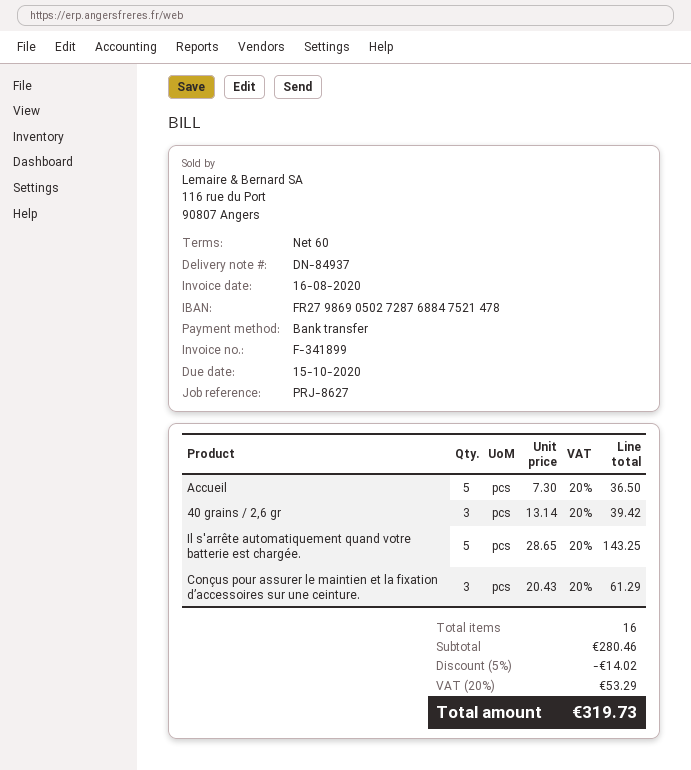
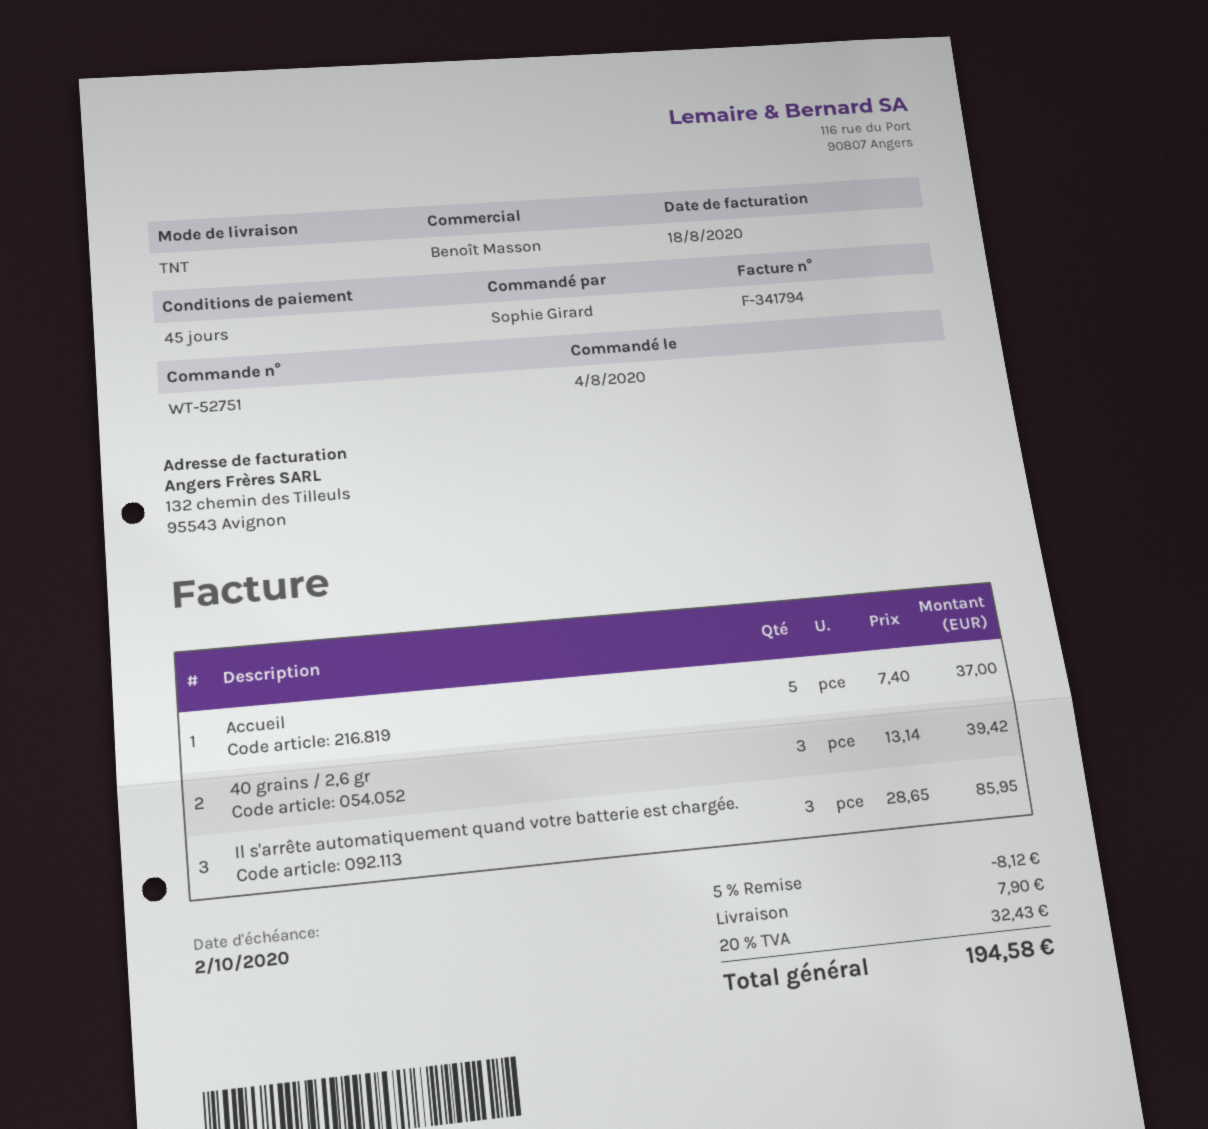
invoice number: F-341899 -> F-341794
invoice date: 2020-08-16 -> 2020-08-18
payment terms: 60 days -> 45 days
due date: 2020-10-15 -> 2020-10-02
Accueil: 5 x 7.30 = 36.50 -> 5 x 7.40 = 37.00
Il s'arrête automatiquement quand votre batterie est chargée.: 5 x 28.65 = 143.25 -> 3 x 28.65 = 85.95
Conçus pour assurer le maintien et la fixation d’accessoires sur une ceinture.: 3 x 20.43 = 61.29 -> none
discount: 5% = 14.02 -> 5% = 8.12
shipping: none -> 7.90
tax: 20% = 53.29 -> 20% = 32.43
total: 319.73 -> 194.58

